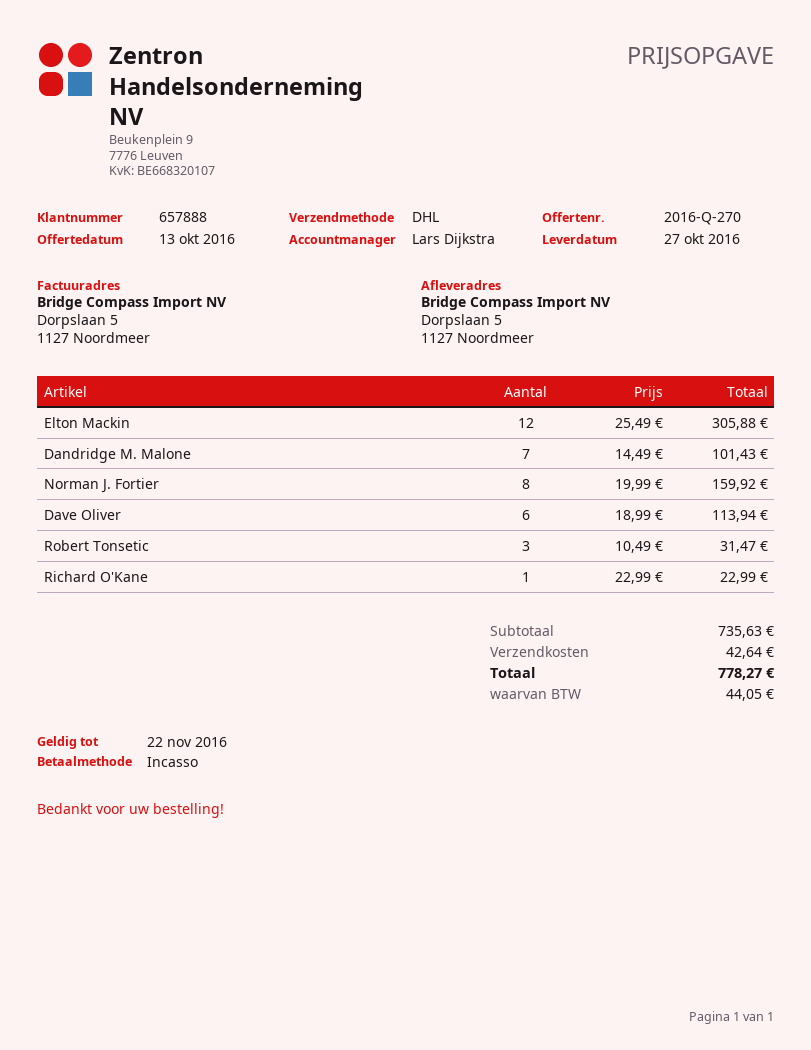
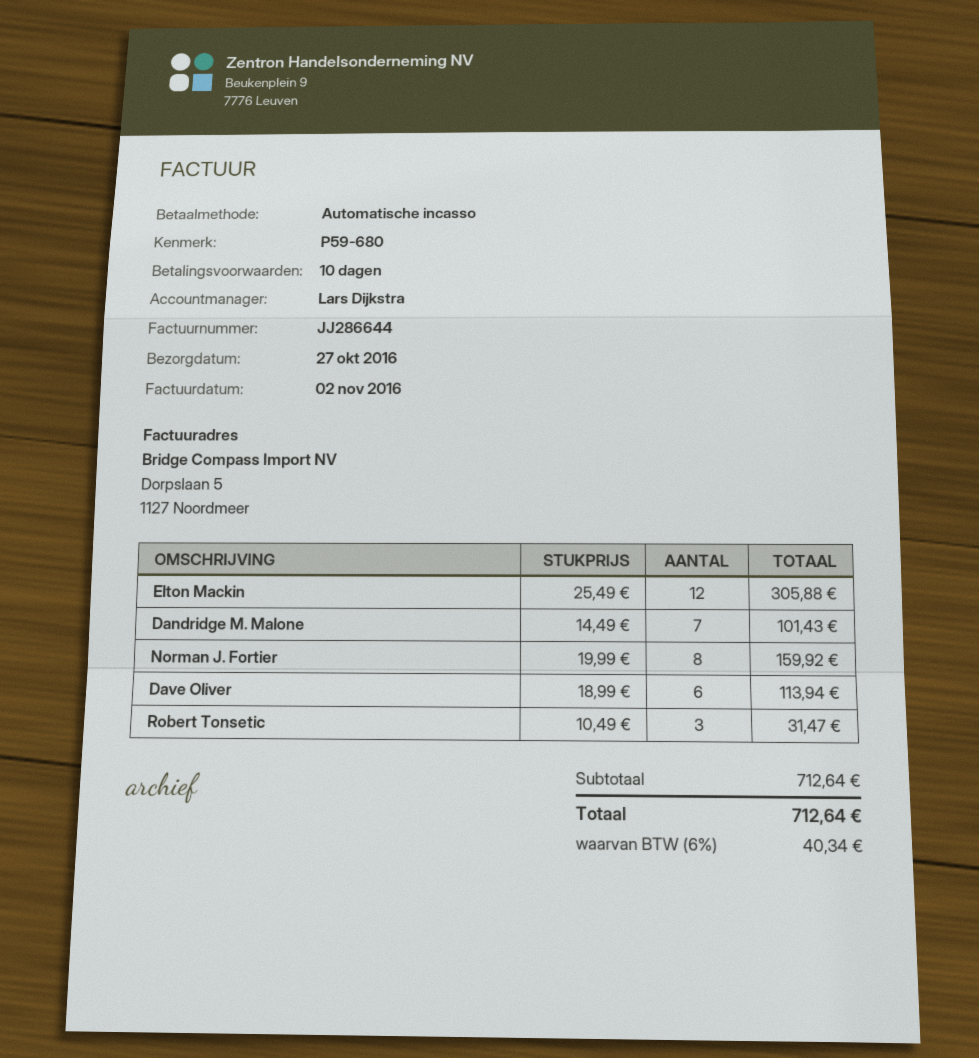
Richard O'Kane: 1 x 22.99 = 22.99 -> none
subtotal: 735.63 -> 712.64
shipping: 42.64 -> none
tax: 44.05 -> 40.34
total: 778.27 -> 712.64

